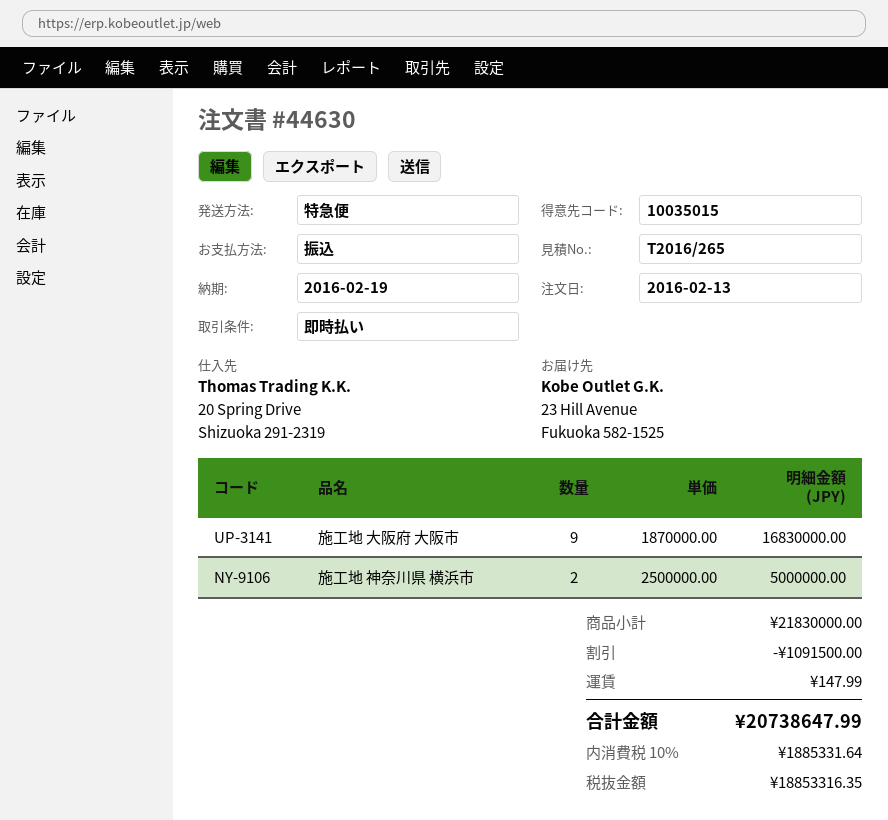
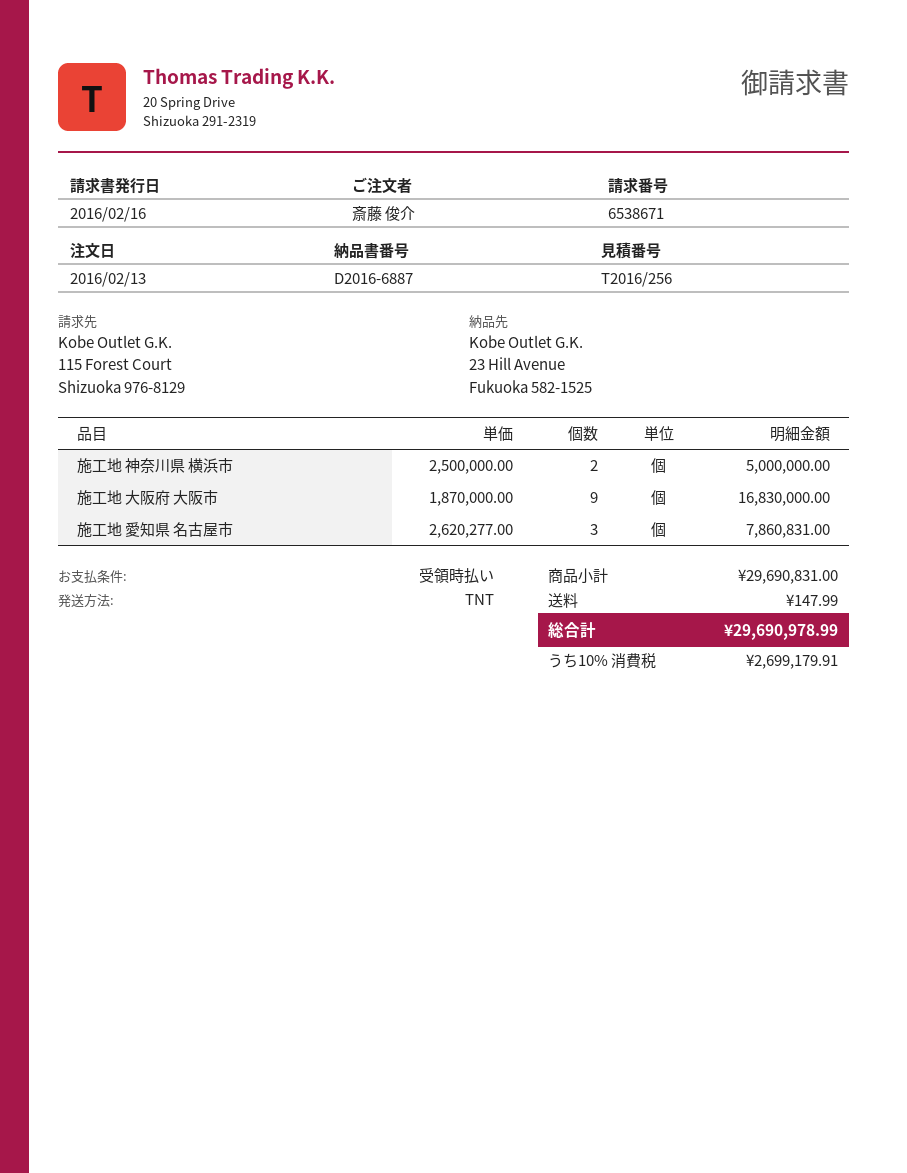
quote number: T2016/265 -> T2016/256
shipping method: express -> TNT
施工地 愛知県 名古屋市: none -> 3 x 2620277.00 = 7860831.00
subtotal: 21830000.00 -> 29690831.00
discount: 1091500.00 -> none
tax: 10% = 1885331.64 -> 10% = 2699179.91
total: 20738647.99 -> 29690978.99

